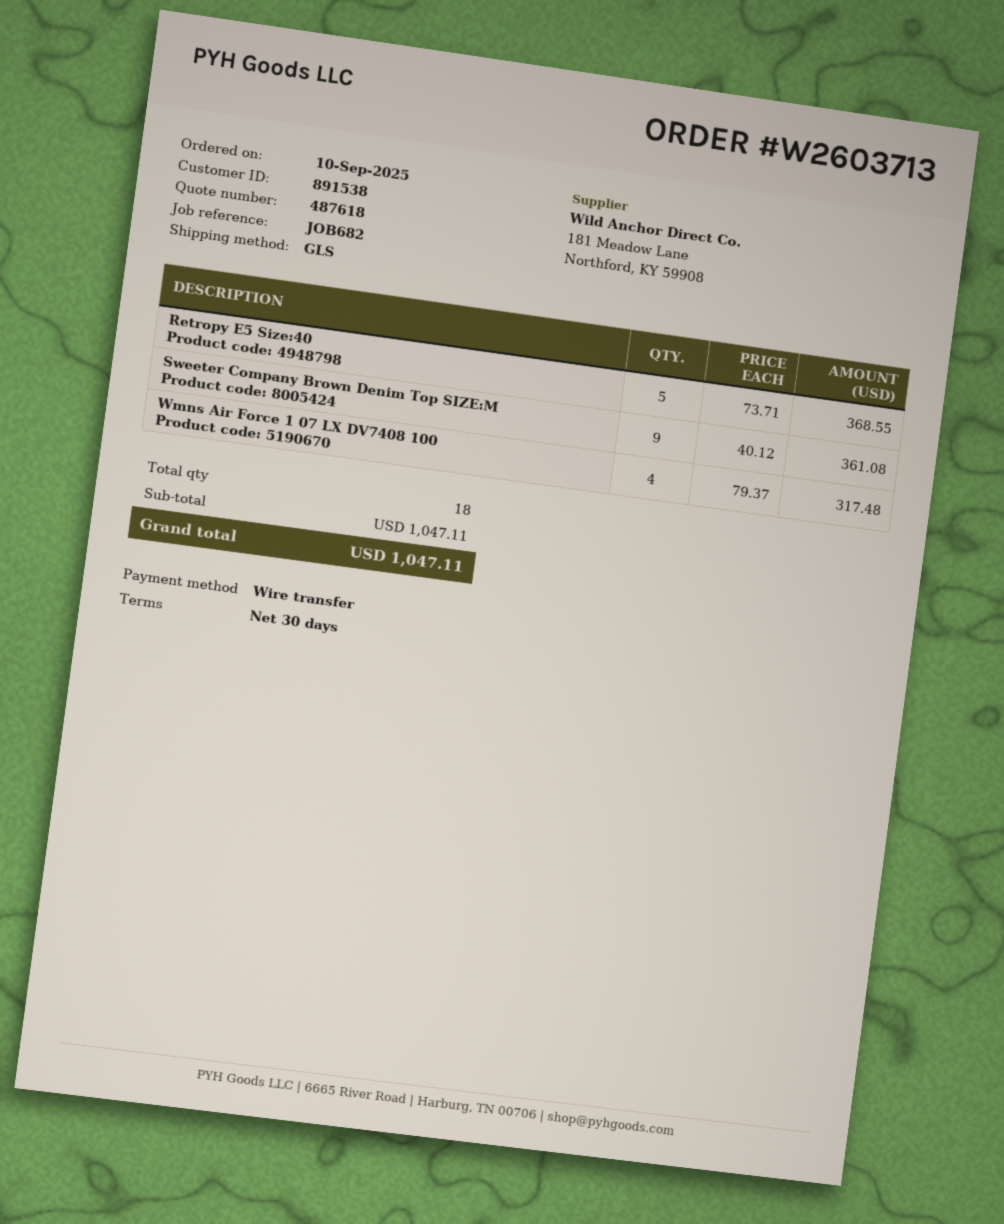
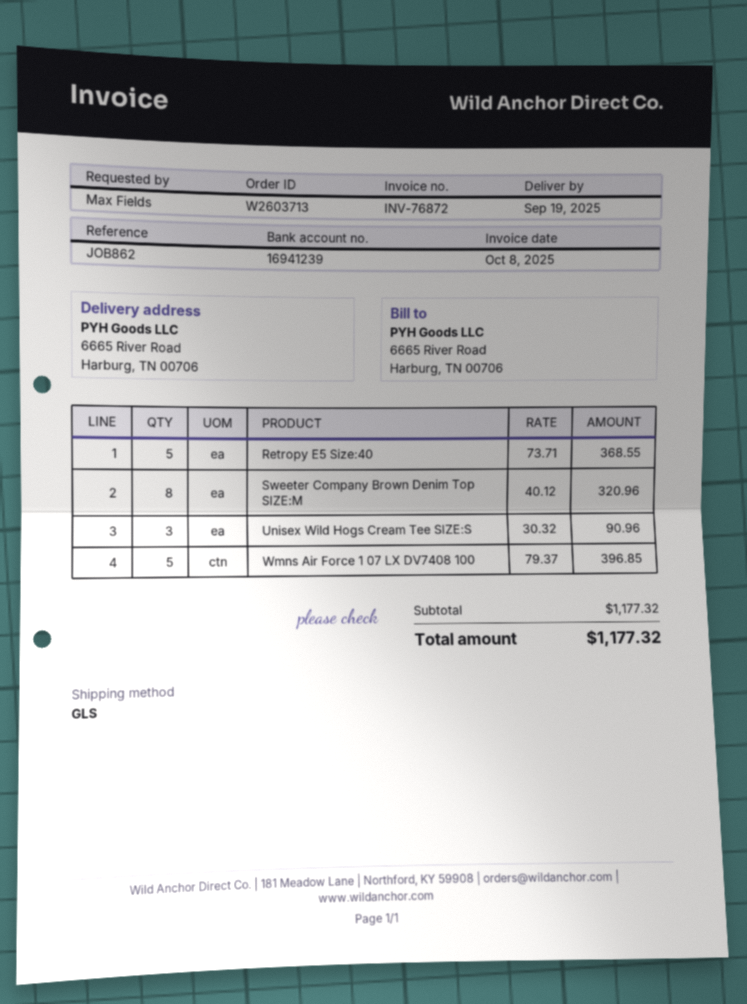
reference: JOB682 -> JOB862
Sweeter Company Brown Denim Top SIZE:M: 9 x 40.12 = 361.08 -> 8 x 40.12 = 320.96
Wmns Air Force 1 07 LX DV7408 100: 4 x 79.37 = 317.48 -> 5 x 79.37 = 396.85
Unisex Wild Hogs Cream Tee SIZE:S: none -> 3 x 30.32 = 90.96
subtotal: 1047.11 -> 1177.32
total: 1047.11 -> 1177.32

